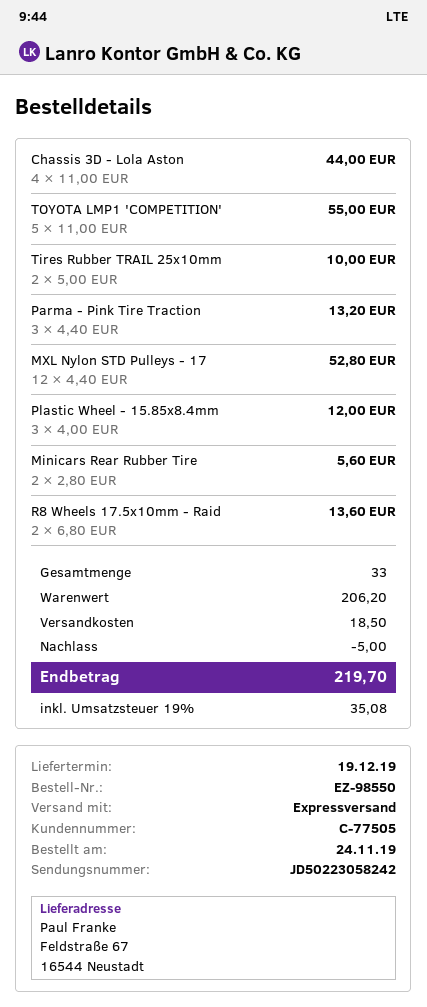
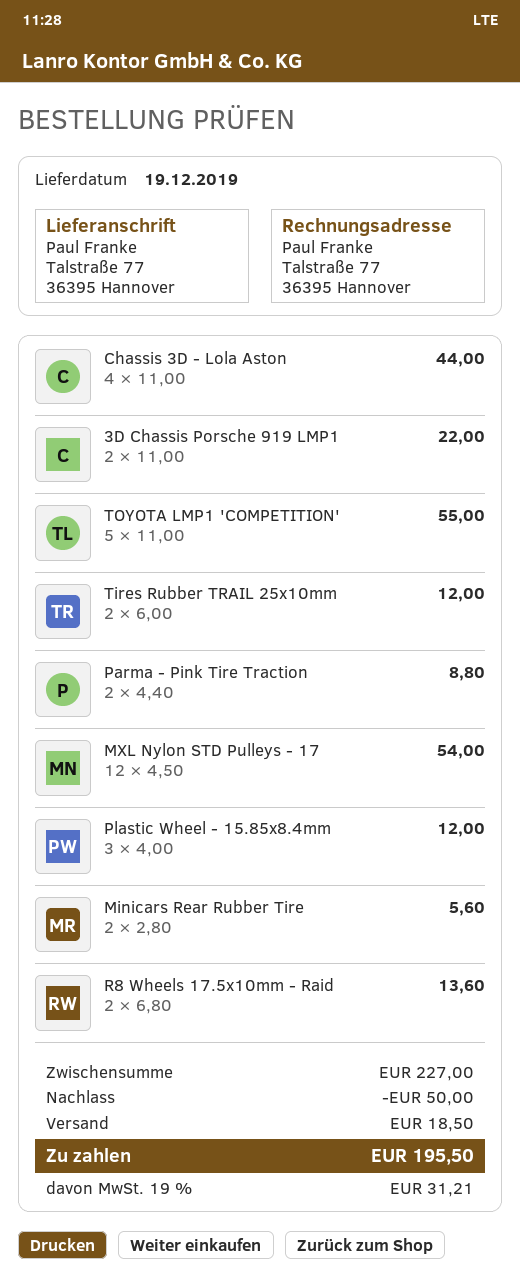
ship to: Feldstraße 67, 16544 Neustadt -> Talstraße 77, 36395 Hannover
Tires Rubber TRAIL 25x10mm: 2 x 5.00 = 10.00 -> 2 x 6.00 = 12.00
Parma - Pink Tire Traction: 3 x 4.40 = 13.20 -> 2 x 4.40 = 8.80
MXL Nylon STD Pulleys - 17: 12 x 4.40 = 52.80 -> 12 x 4.50 = 54.00
3D Chassis Porsche 919 LMP1: none -> 2 x 11.00 = 22.00
subtotal: 206.20 -> 227.00
discount: 5.00 -> 50.00
tax: 19% = 35.08 -> 19% = 31.21
total: 219.70 -> 195.50

